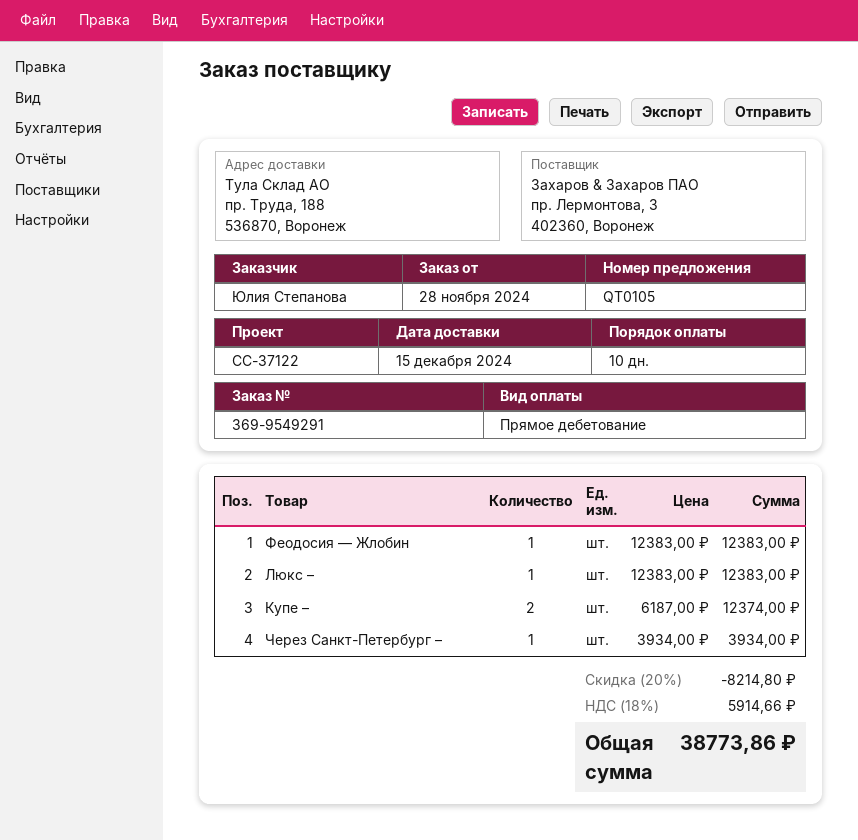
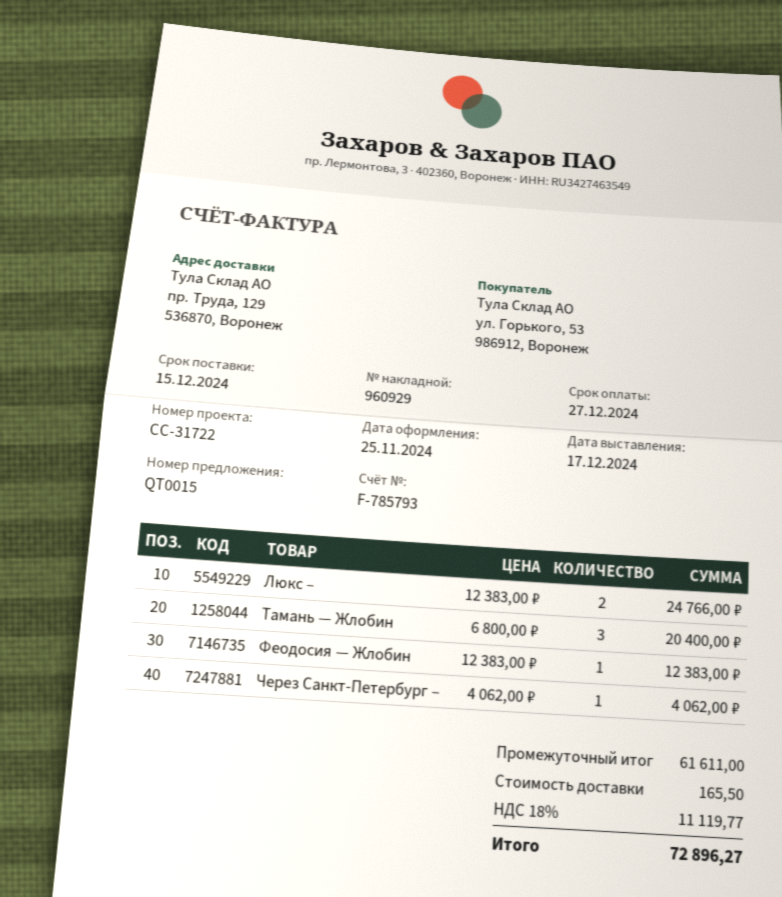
quote number: QT0105 -> QT0015
order date: 2024-11-28 -> 2024-11-25
reference: CC-37122 -> CC-31722
ship to: пр. Труда, 188, 536870, Воронеж -> пр. Труда, 129, 536870, Воронеж
Люкс –: 1 x 12383.00 = 12383.00 -> 2 x 12383.00 = 24766.00
Купе –: 2 x 6187.00 = 12374.00 -> none
Через Санкт-Петербург –: 1 x 3934.00 = 3934.00 -> 1 x 4062.00 = 4062.00
Тамань — Жлобин: none -> 3 x 6800.00 = 20400.00
discount: 20% = 8214.80 -> none
shipping: none -> 165.50
tax: 18% = 5914.66 -> 18% = 11119.77
total: 38773.86 -> 72896.27

